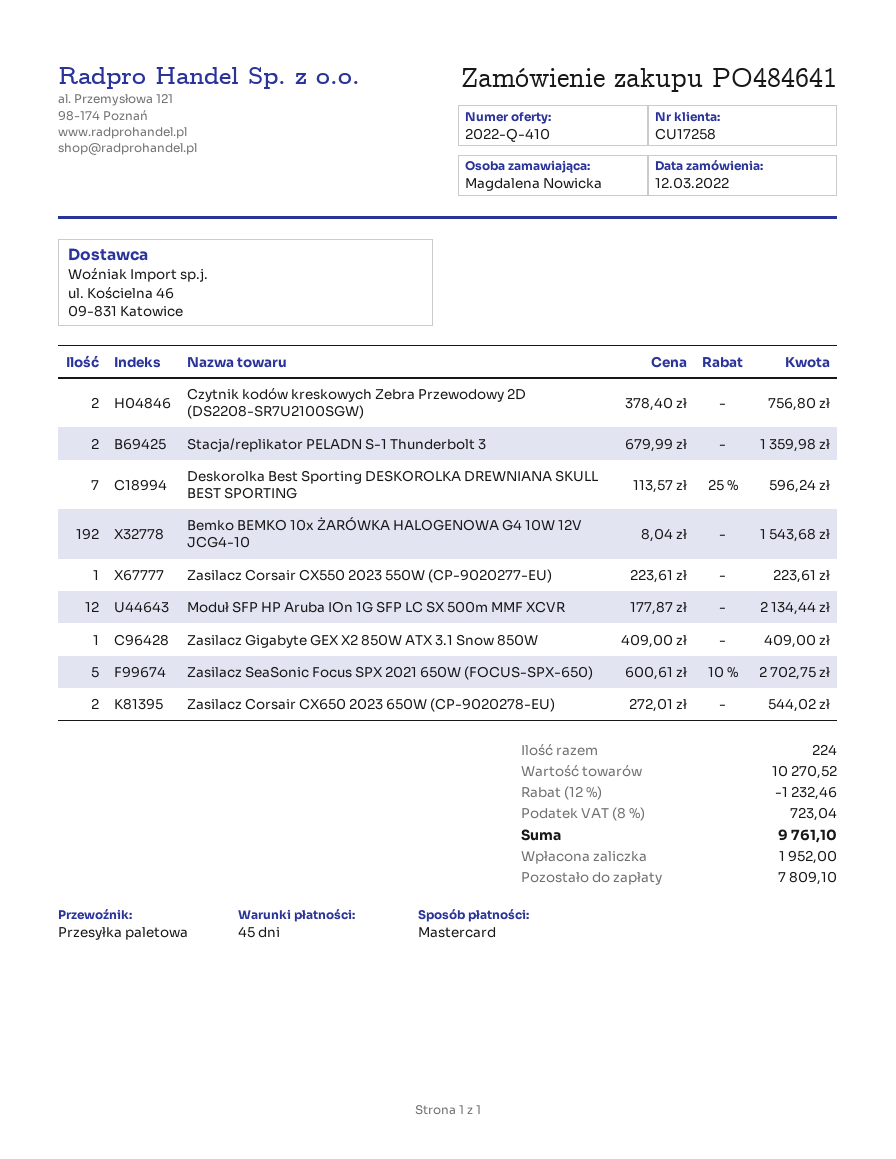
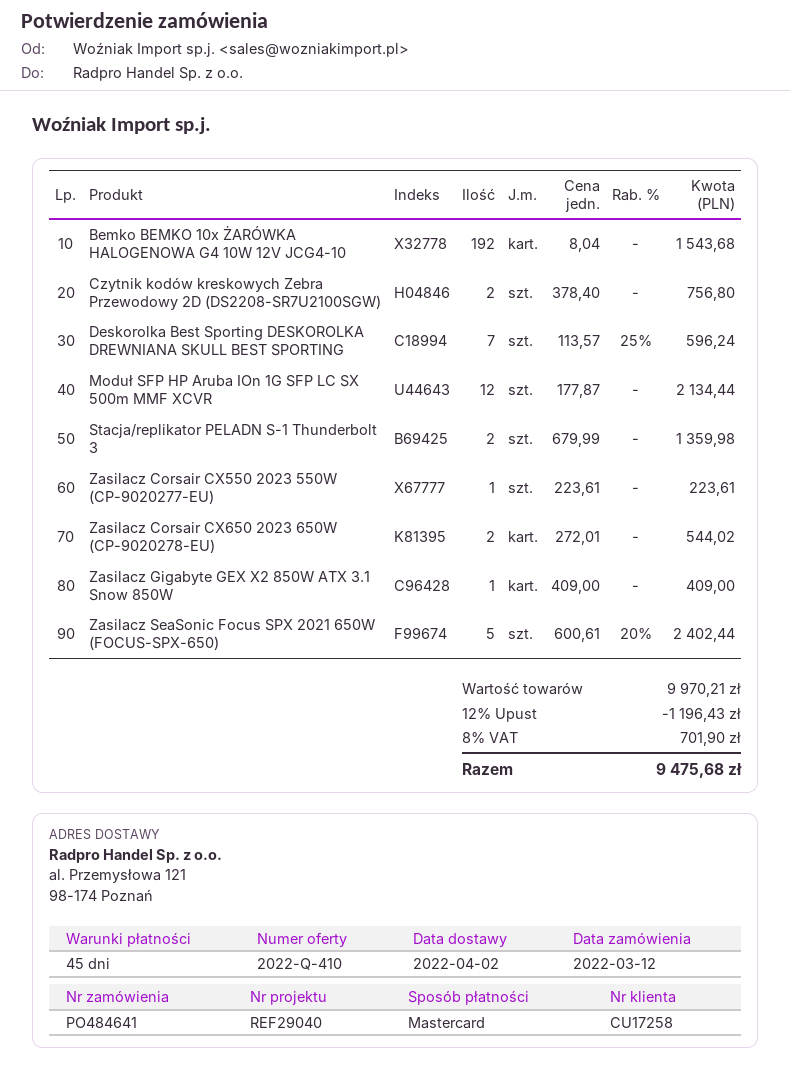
Zasilacz SeaSonic Focus SPX 2021 650W (FOCUS-SPX-650): 5 x 600.61 - 10% = 2702.75 -> 5 x 600.61 - 20% = 2402.44
subtotal: 10270.52 -> 9970.21
discount: 12% = 1232.46 -> 12% = 1196.43
tax: 8% = 723.04 -> 8% = 701.90
total: 9761.10 -> 9475.68

